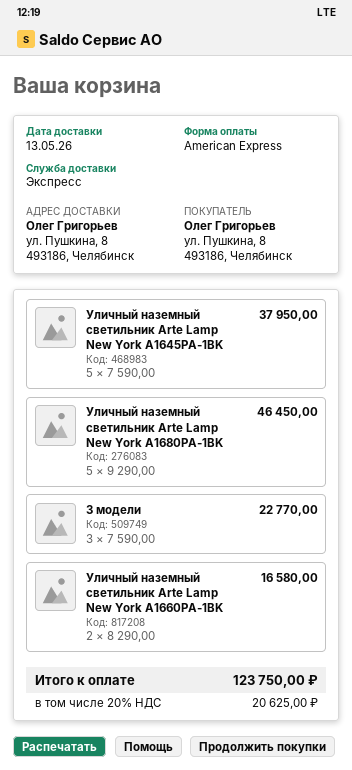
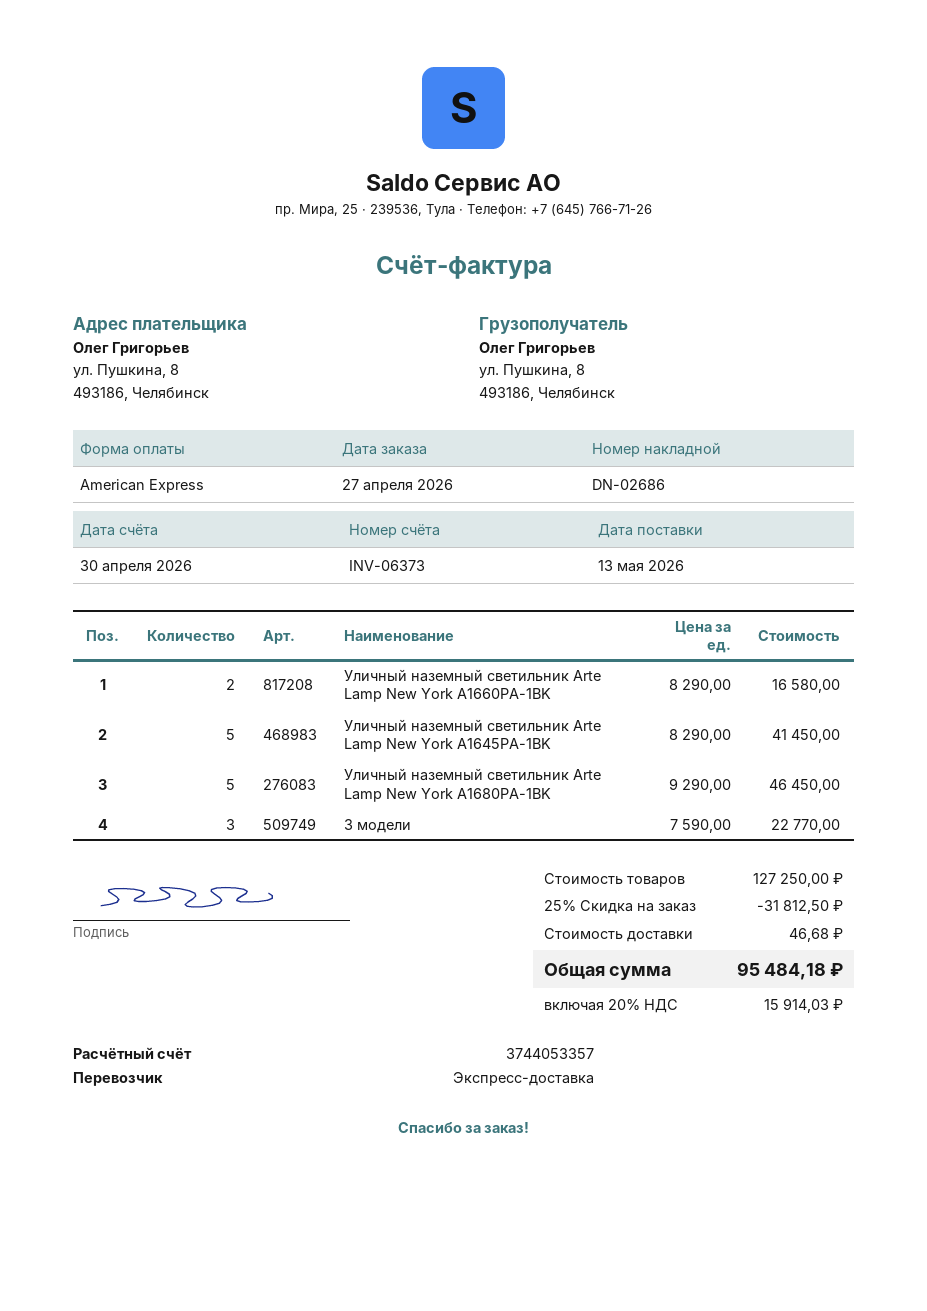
Уличный наземный светильник Arte Lamp New York A1645PA-1BK: 5 x 7590.00 = 37950.00 -> 5 x 8290.00 = 41450.00
discount: none -> 25% = 31812.50
shipping: none -> 46.68
tax: 20% = 20625.00 -> 20% = 15914.03
total: 123750.00 -> 95484.18

